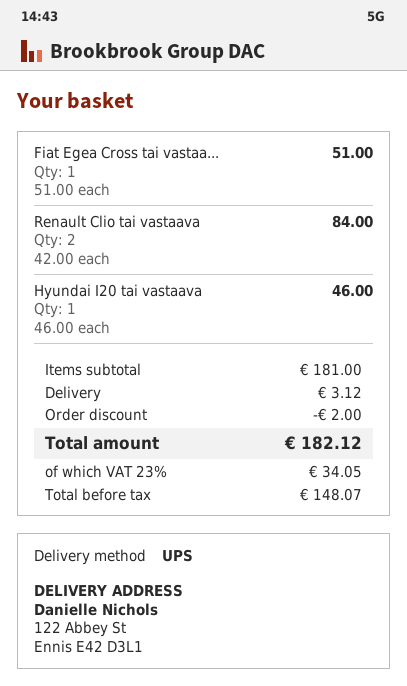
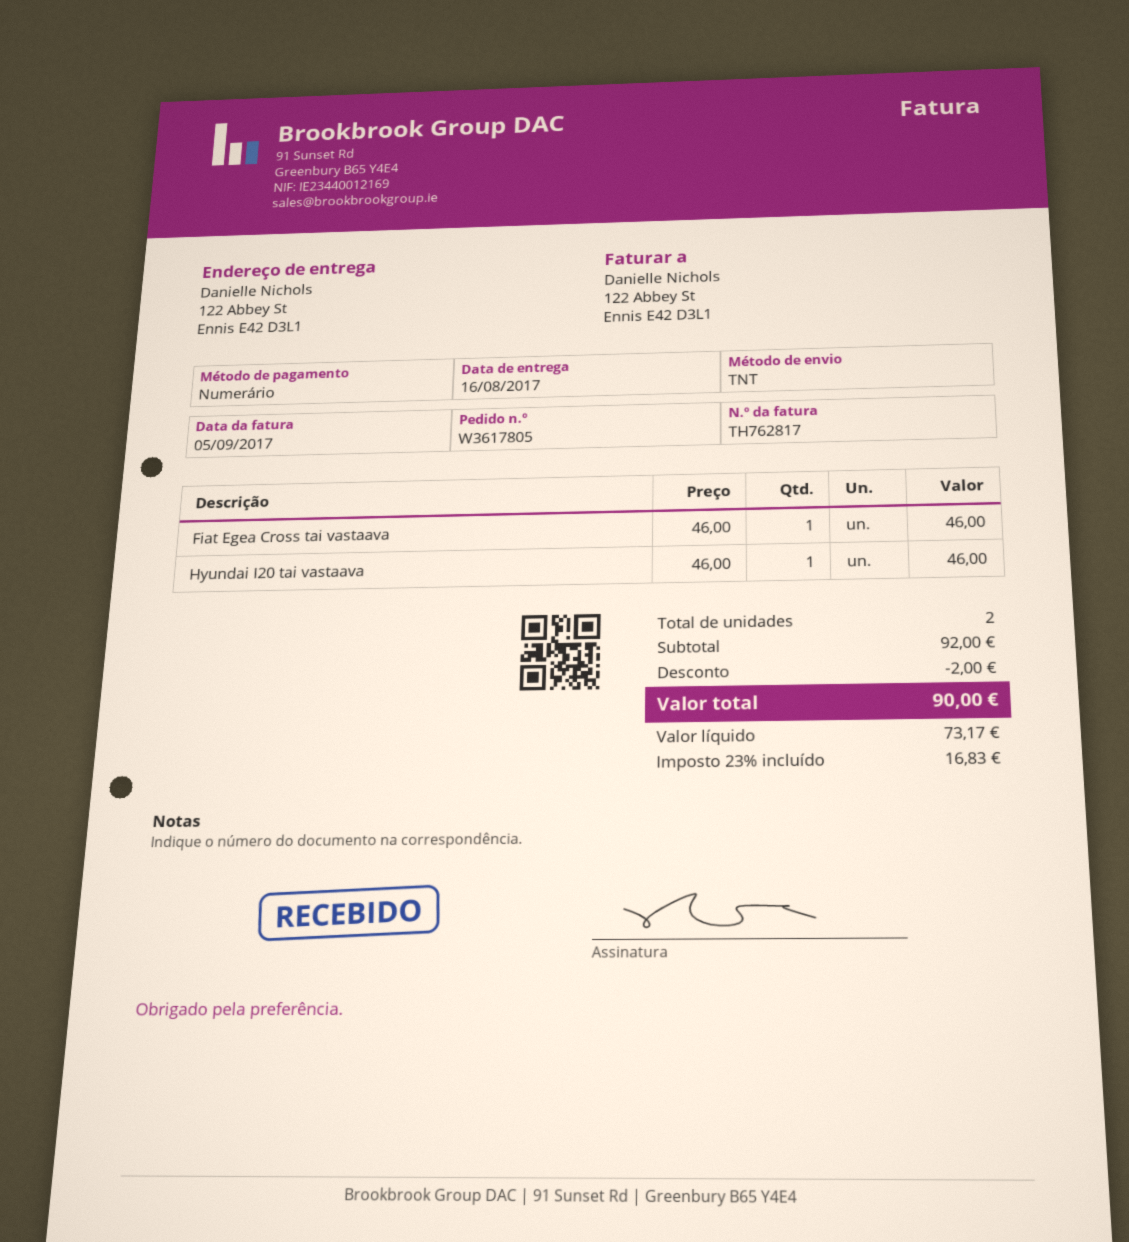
shipping method: UPS -> TNT
Fiat Egea Cross tai vastaa...: 1 x 51.00 = 51.00 -> 1 x 46.00 = 46.00
Renault Clio tai vastaava: 2 x 42.00 = 84.00 -> none
subtotal: 181.00 -> 92.00
shipping: 3.12 -> none
net: 148.07 -> 73.17
tax: 23% = 34.05 -> 23% = 16.83
total: 182.12 -> 90.00

